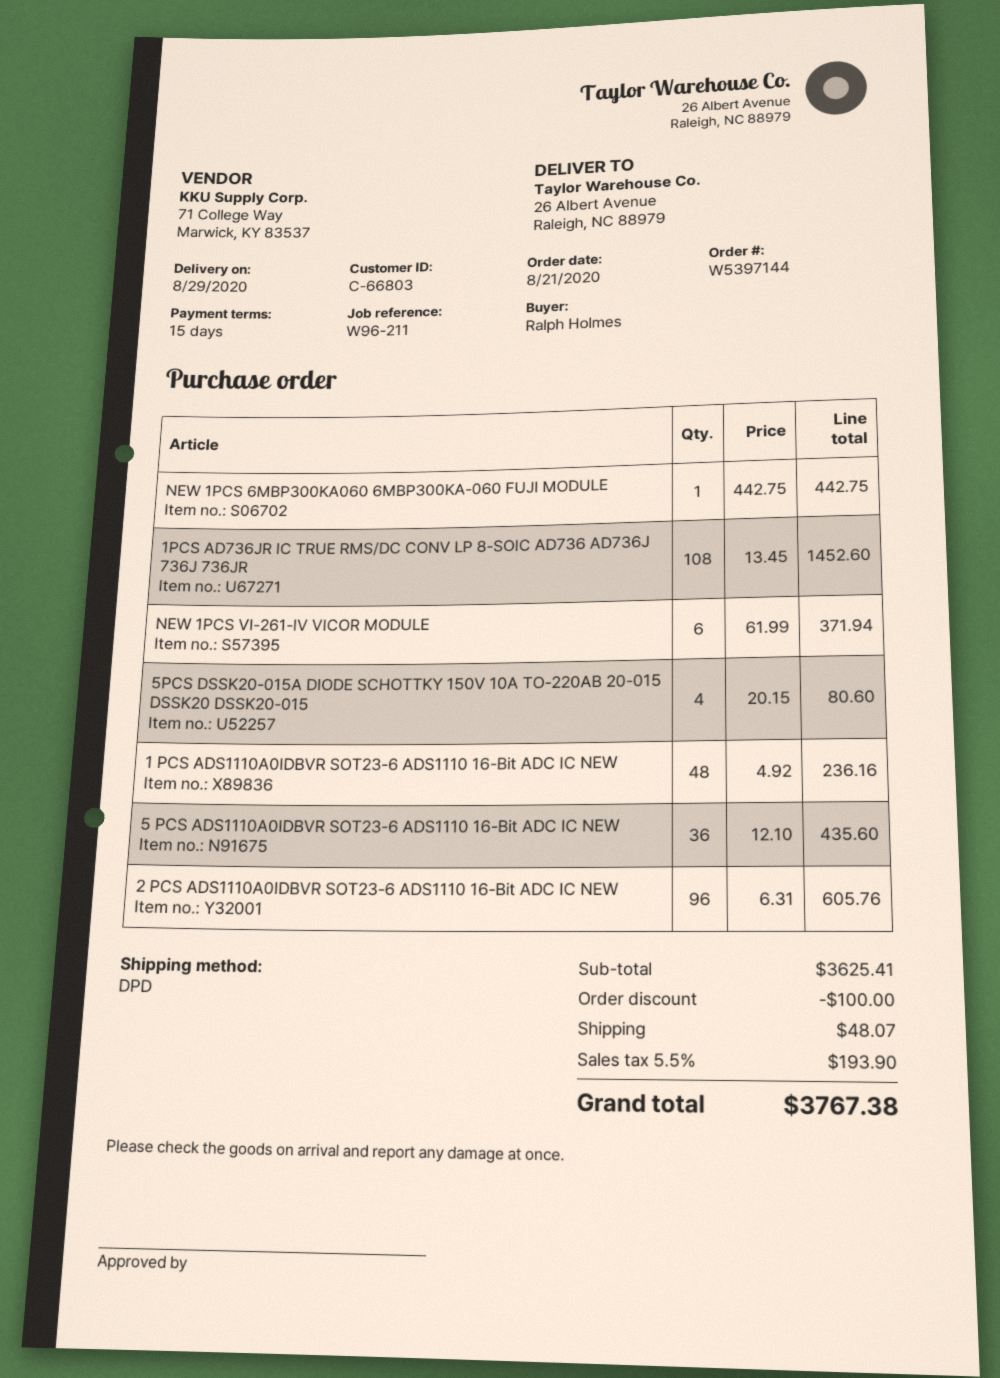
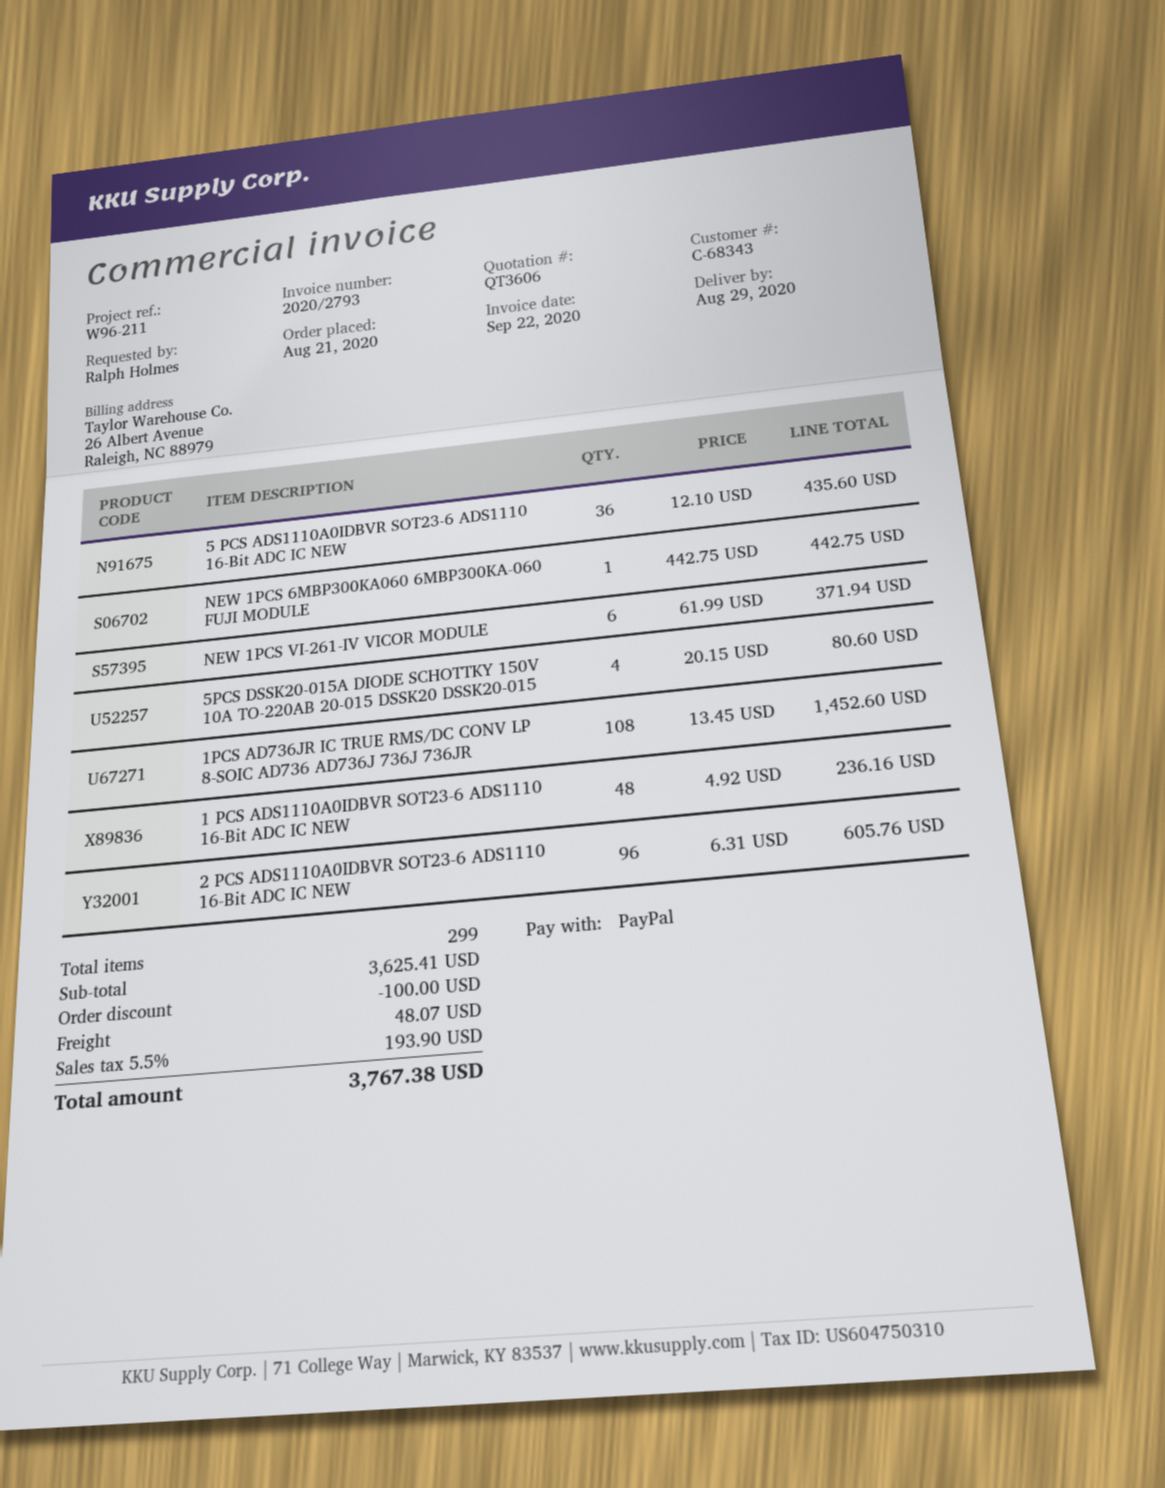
customer number: C-66803 -> C-68343

